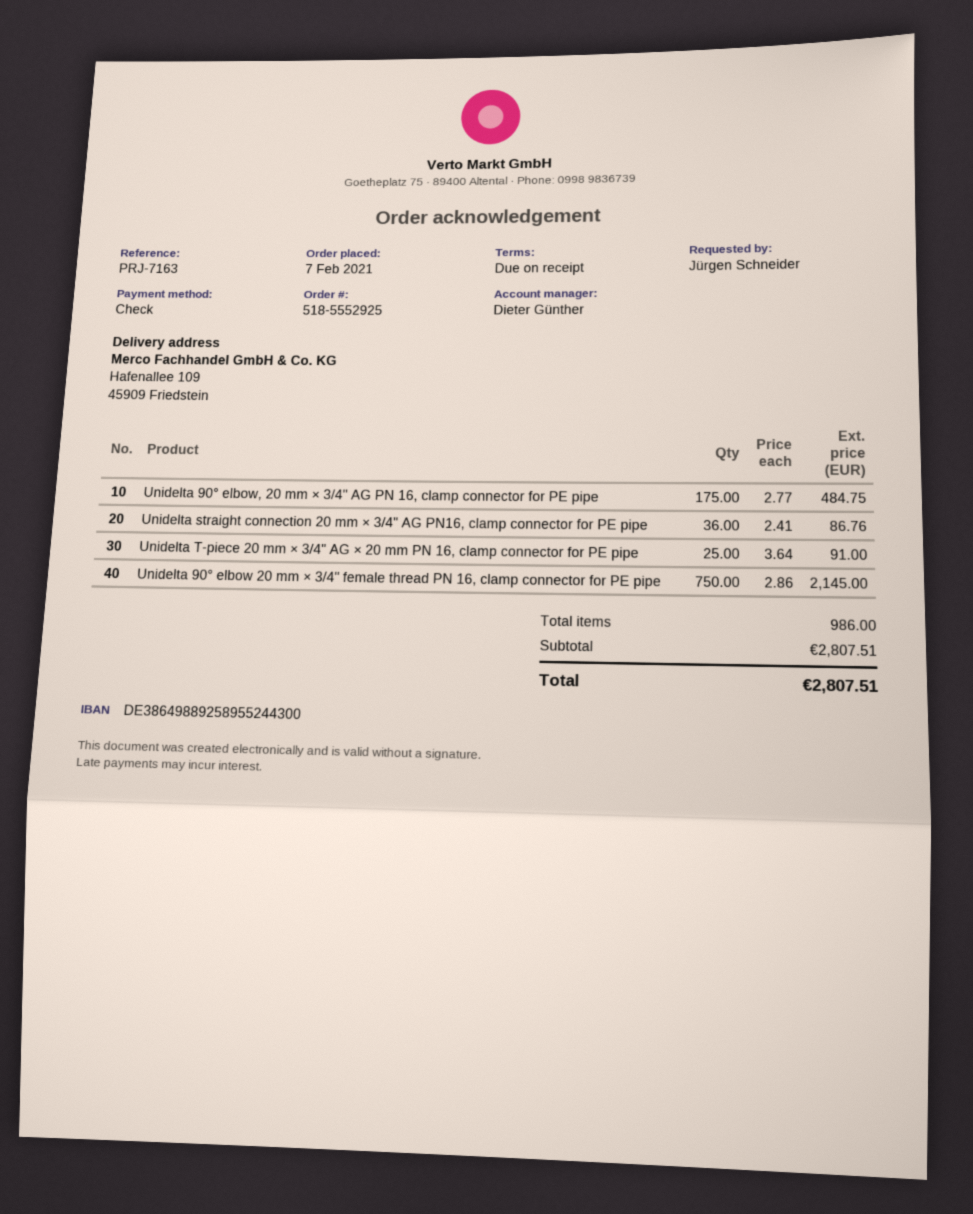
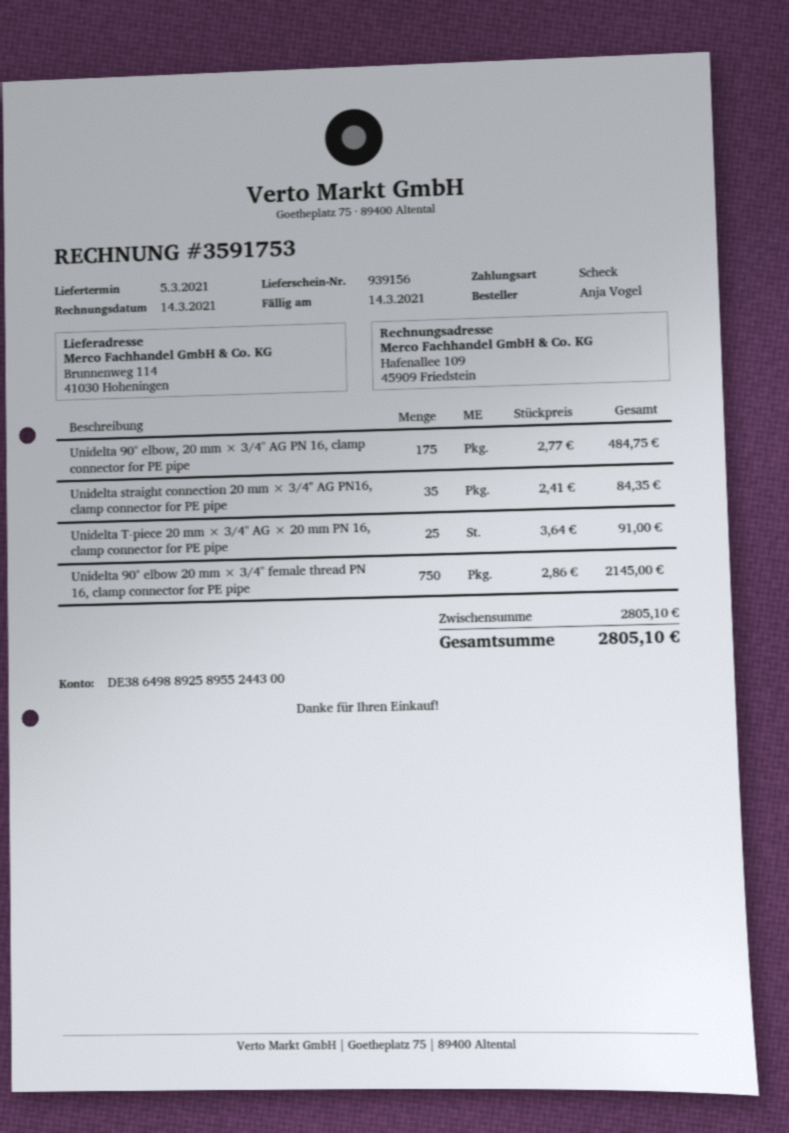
ordered by: Jürgen Schneider -> Anja Vogel
ship to: Hafenallee 109, 45909 Friedstein -> Brunnenweg 114, 41030 Hoheningen
Unidelta straight connection 20 mm × 3/4" AG PN16, clamp connector for PE pipe: 36 x 2.41 = 86.76 -> 35 x 2.41 = 84.35
subtotal: 2807.51 -> 2805.10
total: 2807.51 -> 2805.10

